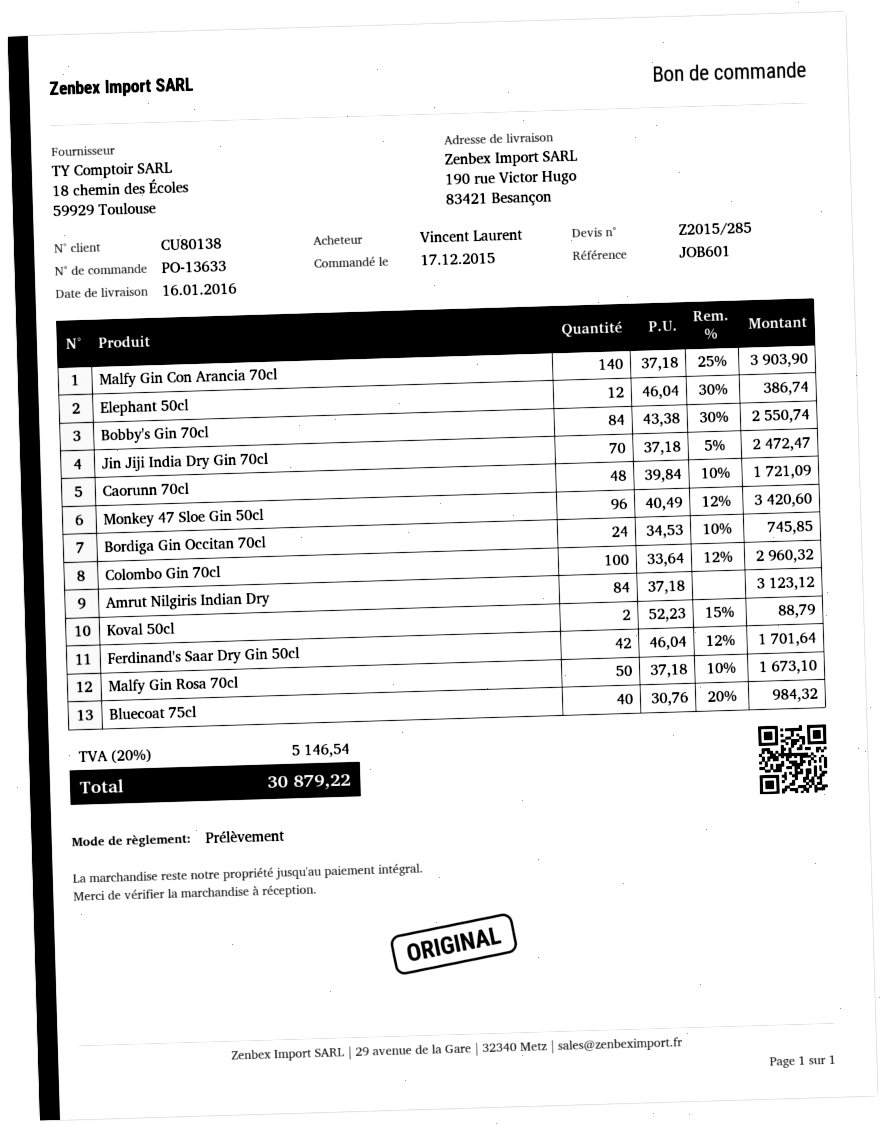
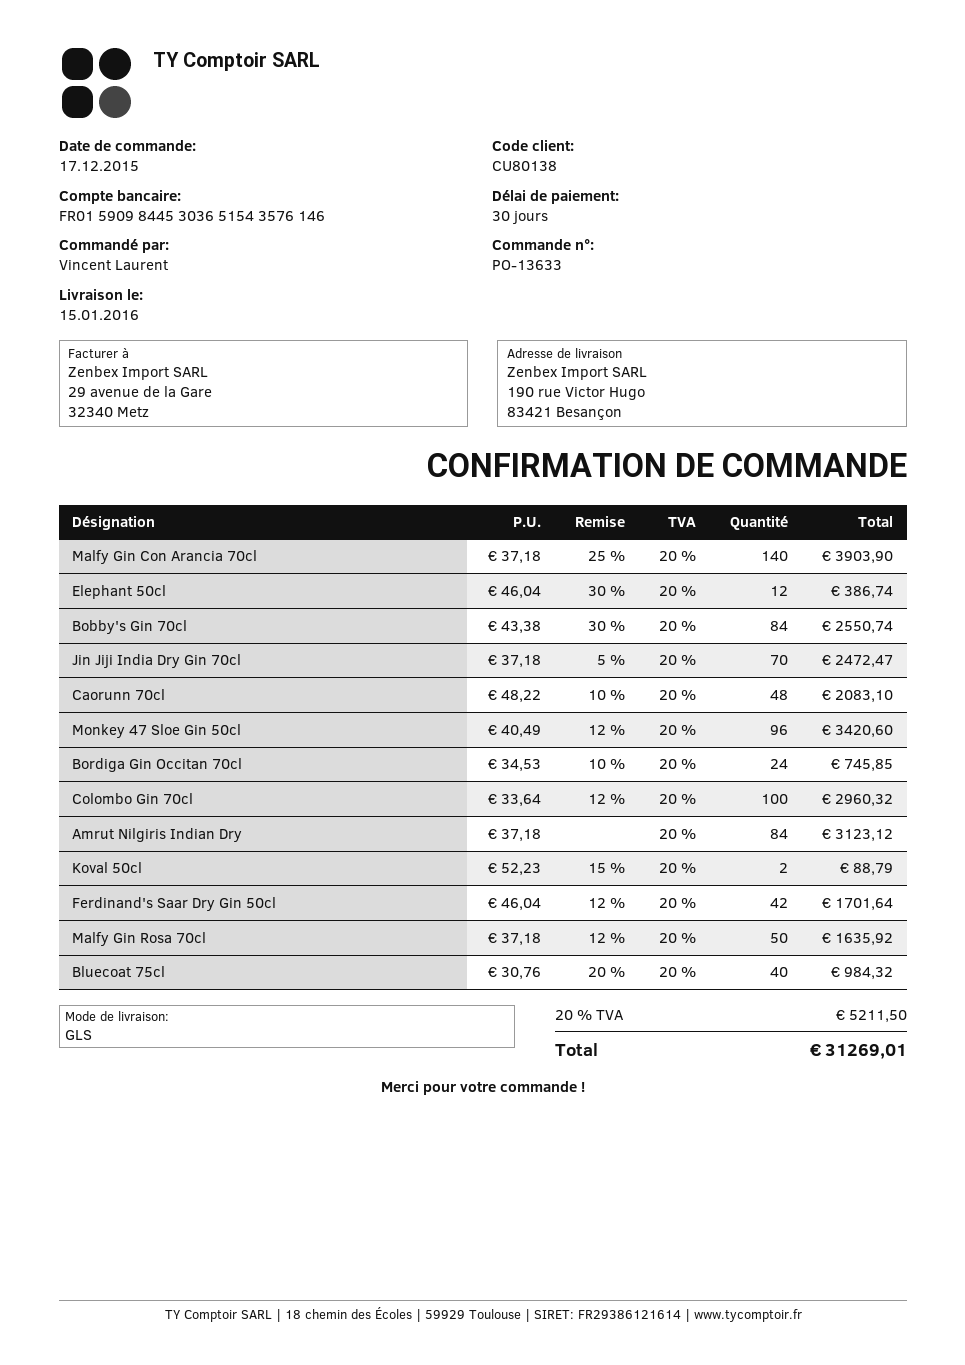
delivery date: 2016-01-16 -> 2016-01-15
Caorunn 70cl: 48 x 39.84 - 10% = 1721.09 -> 48 x 48.22 - 10% = 2083.10
Malfy Gin Rosa 70cl: 50 x 37.18 - 10% = 1673.10 -> 50 x 37.18 - 12% = 1635.92
tax: 20% = 5146.54 -> 20% = 5211.50
total: 30879.22 -> 31269.01

